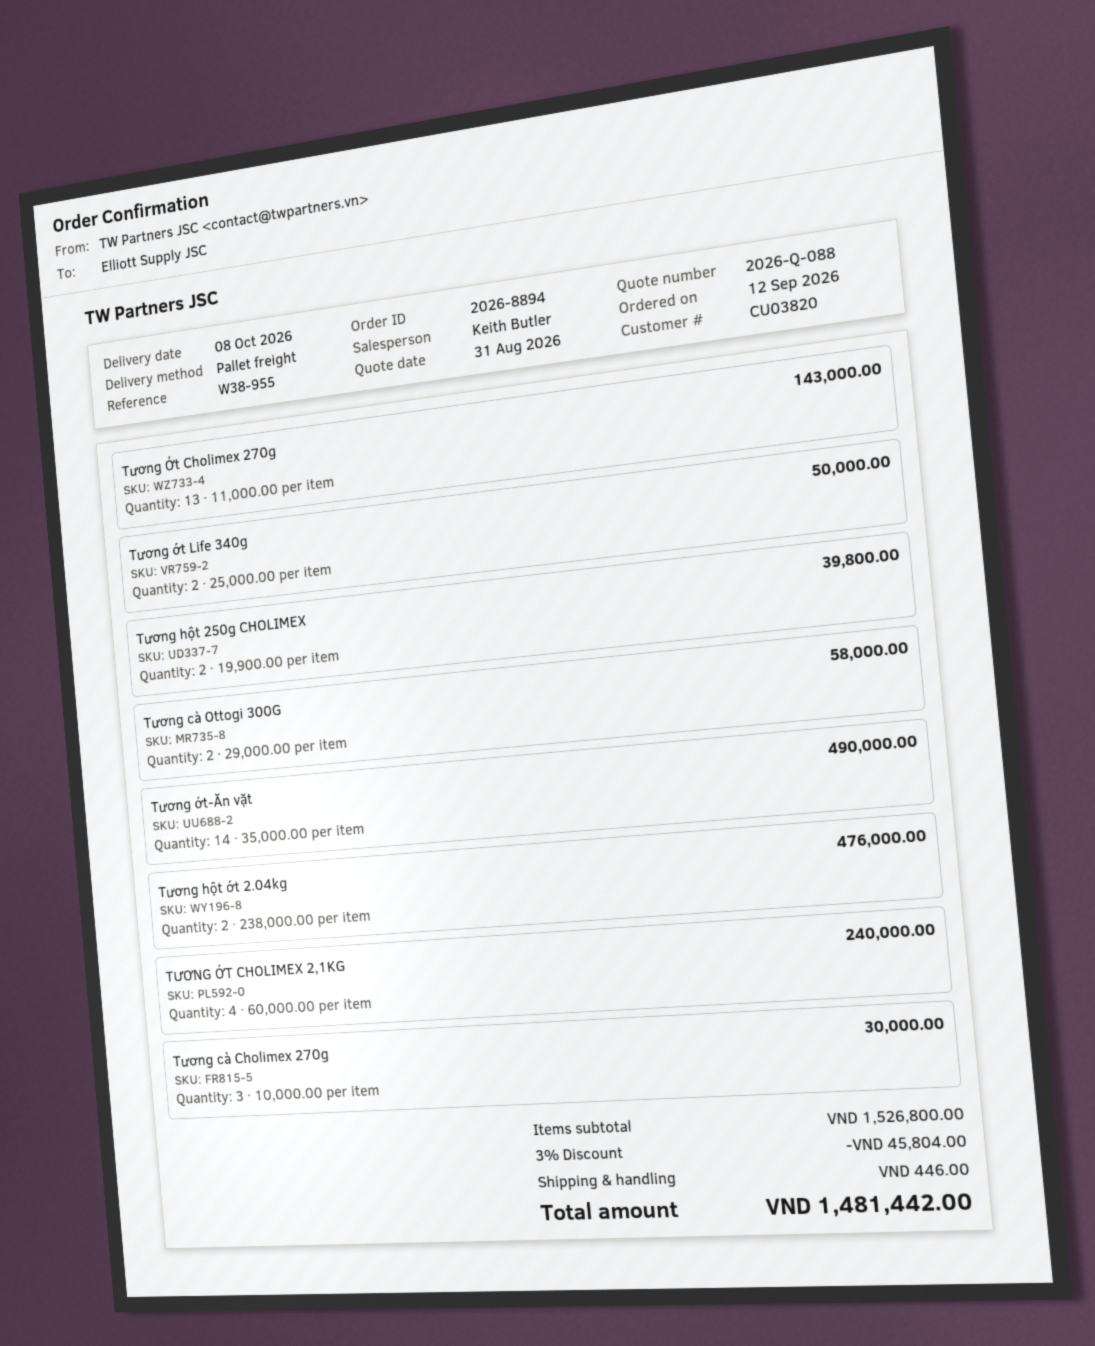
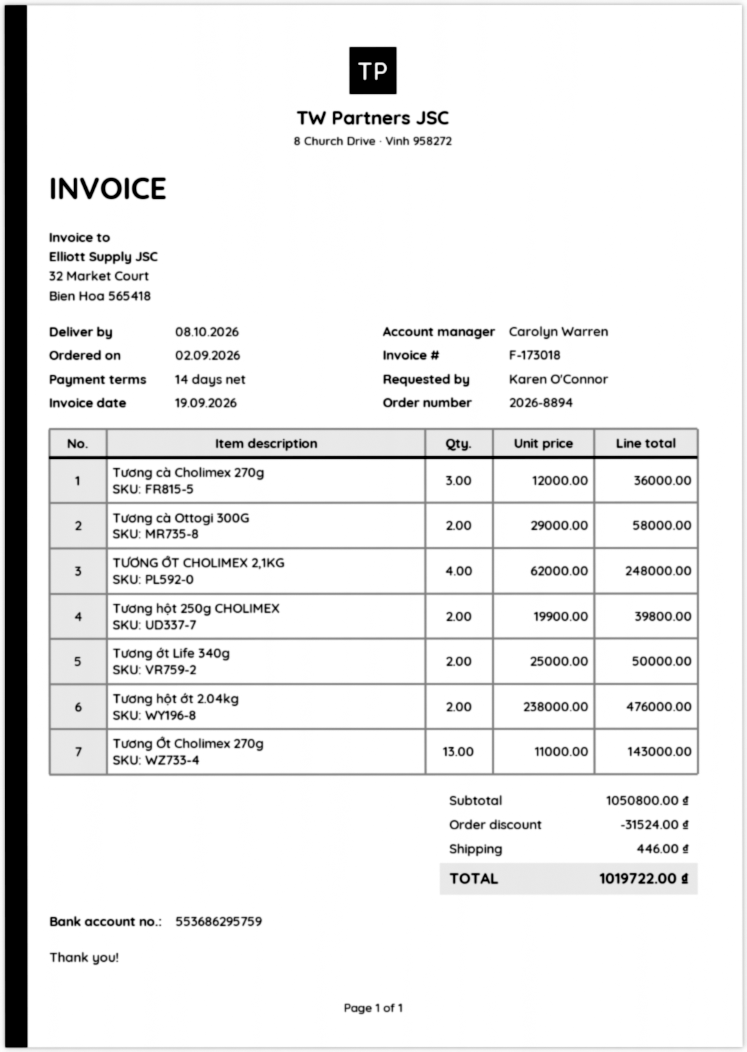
order date: 2026-09-12 -> 2026-09-02
sales rep: Keith Butler -> Carolyn Warren
Tương ớt-Ăn vặt: 14 x 35000.00 = 490000.00 -> none
TƯƠNG ỚT CHOLIMEX 2,1KG: 4 x 60000.00 = 240000.00 -> 4 x 62000.00 = 248000.00
Tương cà Cholimex 270g: 3 x 10000.00 = 30000.00 -> 3 x 12000.00 = 36000.00
subtotal: 1526800.00 -> 1050800.00
discount: 45804.00 -> 31524.00
total: 1481442.00 -> 1019722.00

